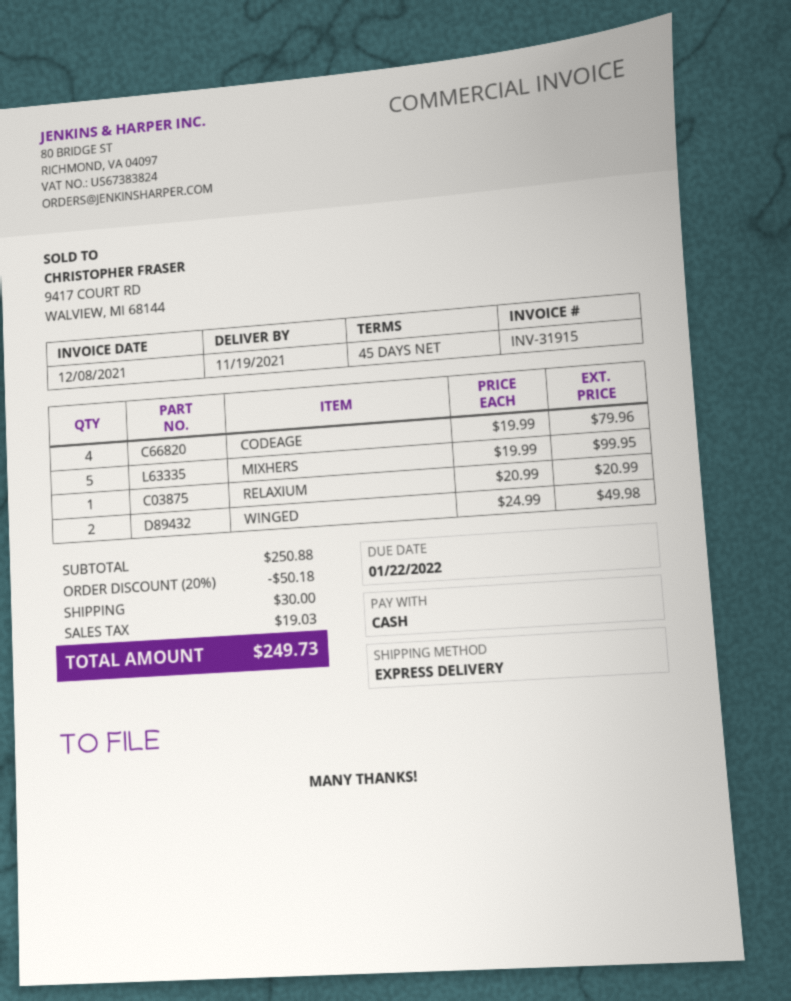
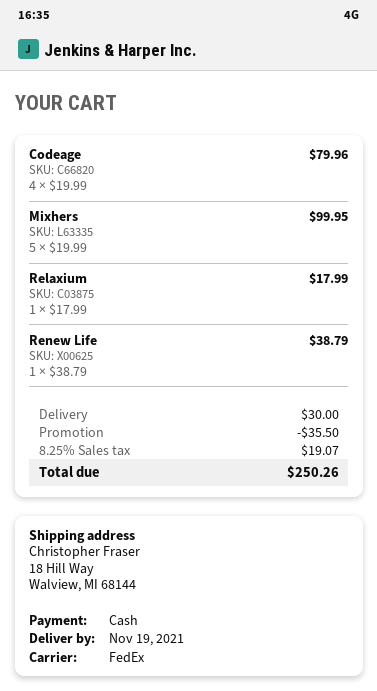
shipping method: express -> FedEx
RELAXIUM: 1 x 20.99 = 20.99 -> 1 x 17.99 = 17.99
WINGED: 2 x 24.99 = 49.98 -> none
Renew Life: none -> 1 x 38.79 = 38.79
discount: 50.18 -> 35.50
tax: 19.03 -> 19.07
total: 249.73 -> 250.26

